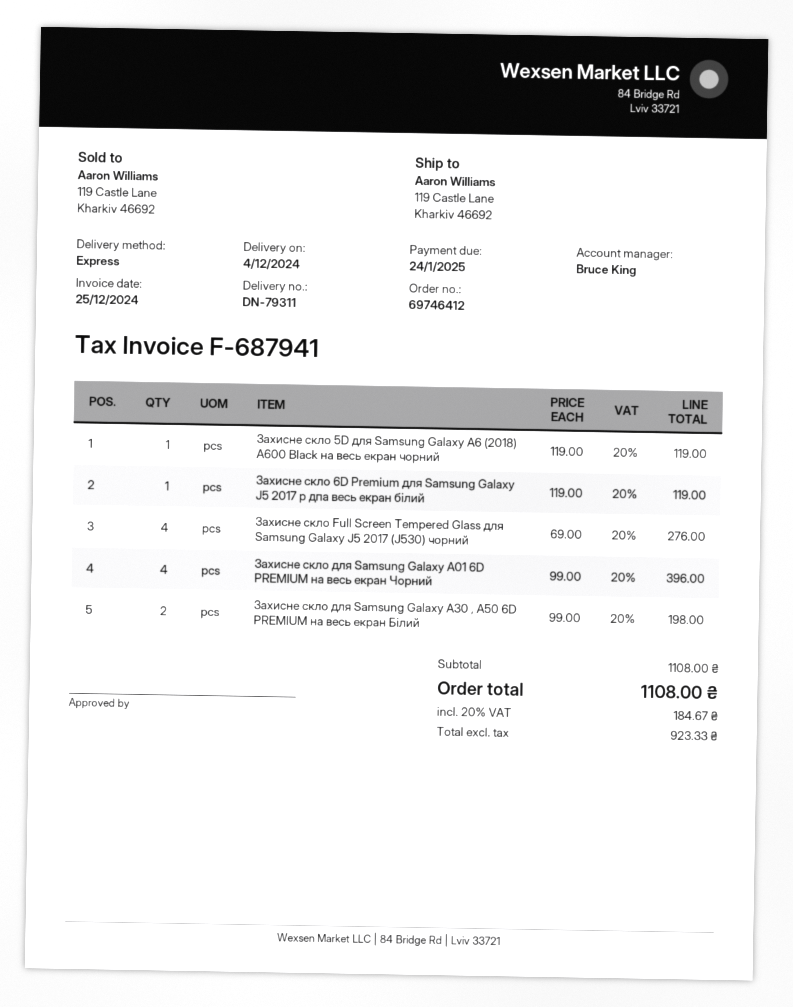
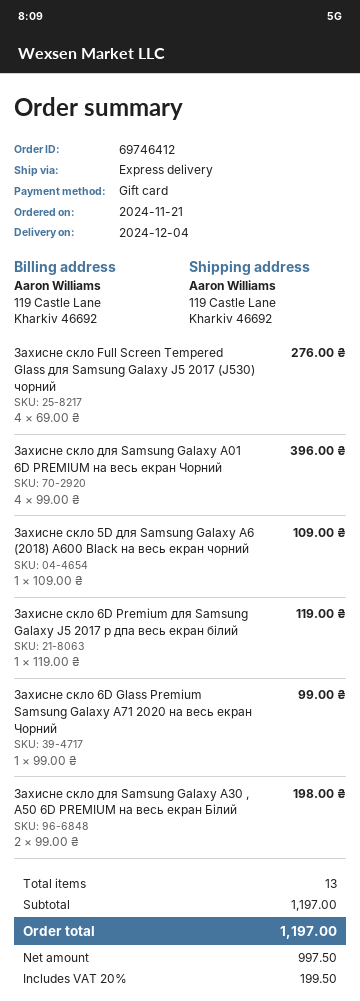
Захисне скло 5D для Samsung Galaxy A6 (2018) A600 Black на весь екран чорний: 1 x 119.00 = 119.00 -> 1 x 109.00 = 109.00
Захисне скло 6D Glass Premium Samsung Galaxy A71 2020 на весь екран Чорний: none -> 1 x 99.00 = 99.00
subtotal: 1108.00 -> 1197.00
net: 923.33 -> 997.50
tax: 20% = 184.67 -> 20% = 199.50
total: 1108.00 -> 1197.00

